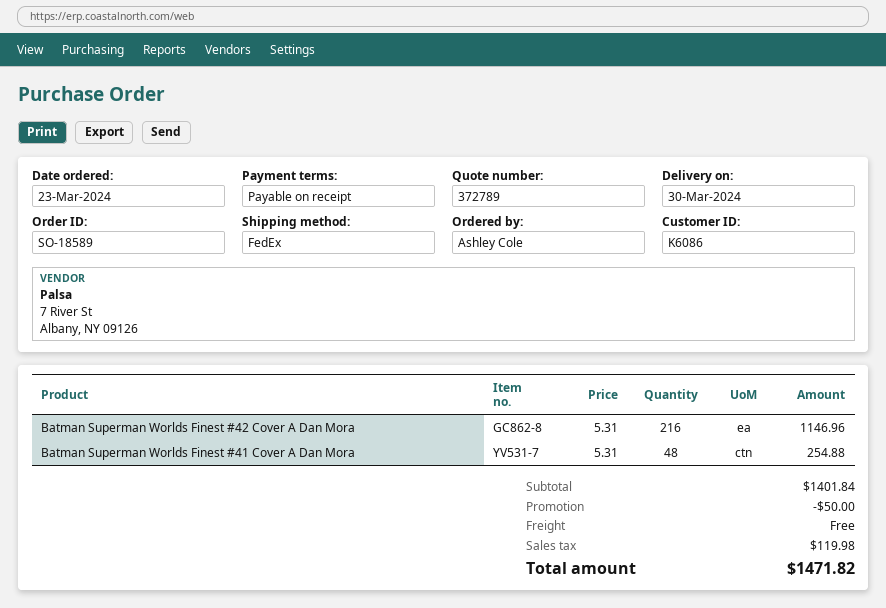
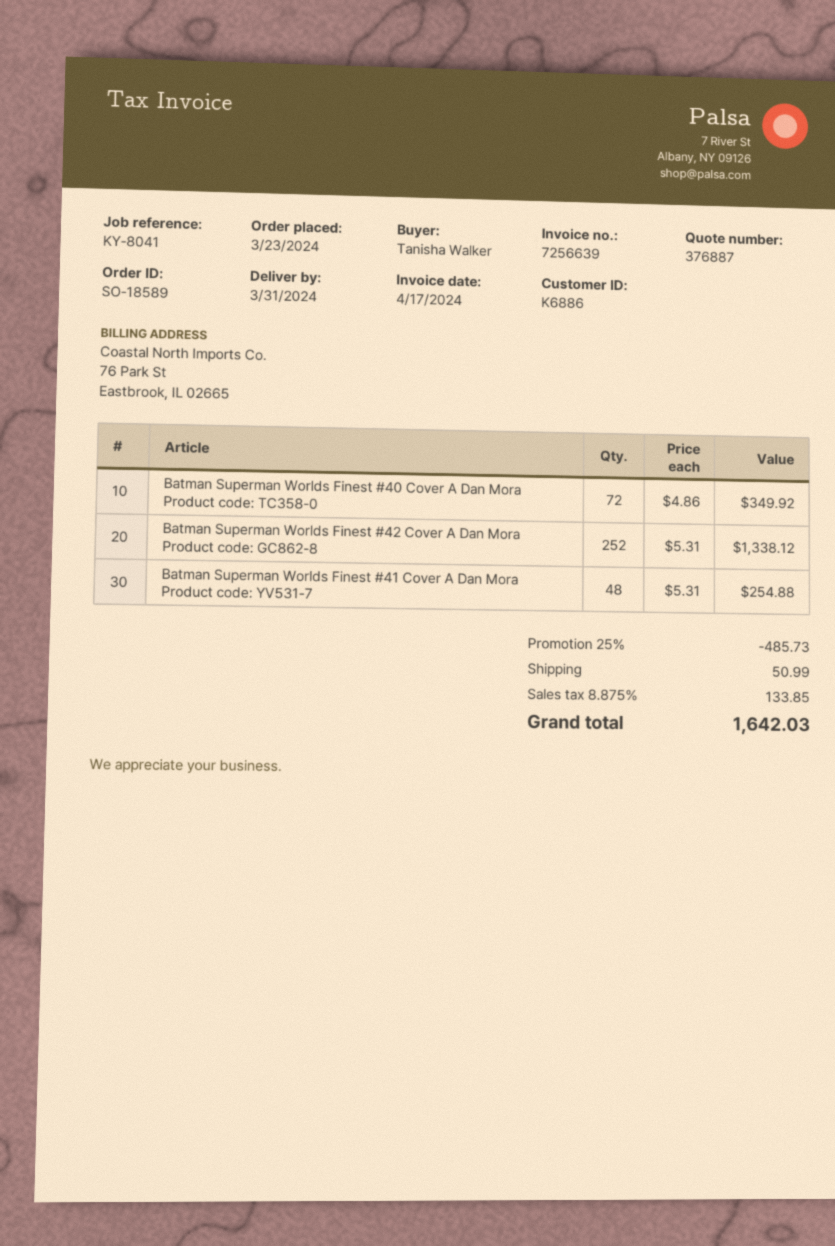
quote number: 372789 -> 376887
delivery date: 2024-03-30 -> 2024-03-31
customer number: K6086 -> K6886
ordered by: Ashley Cole -> Tanisha Walker
Batman Superman Worlds Finest #42 Cover A Dan Mora: 216 x 5.31 = 1146.96 -> 252 x 5.31 = 1338.12
Batman Superman Worlds Finest #40 Cover A Dan Mora: none -> 72 x 4.86 = 349.92
discount: 50.00 -> 485.73
shipping: 0.00 -> 50.99
tax: 119.98 -> 133.85
total: 1471.82 -> 1642.03

